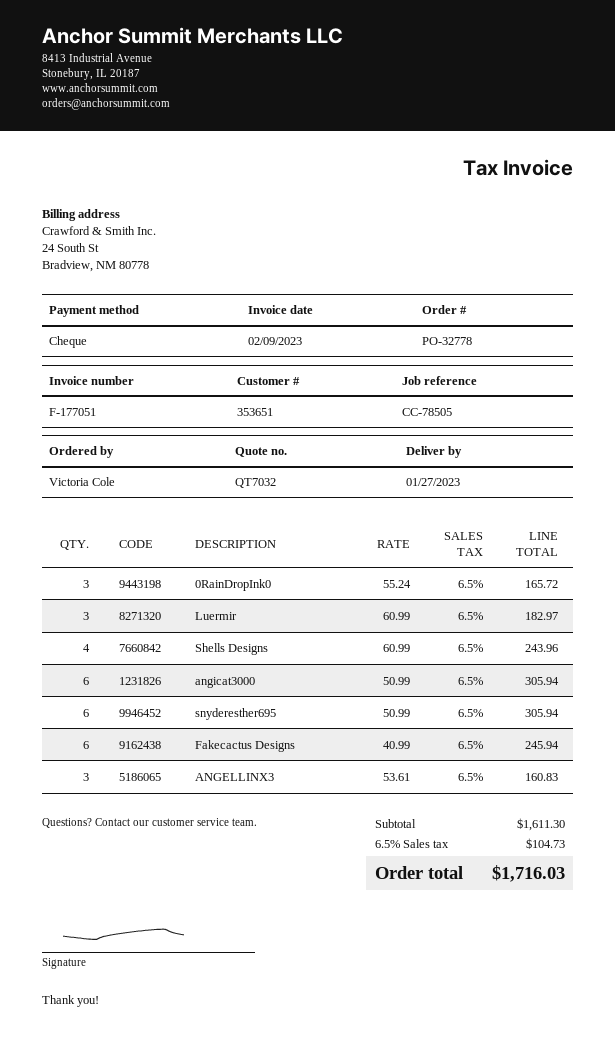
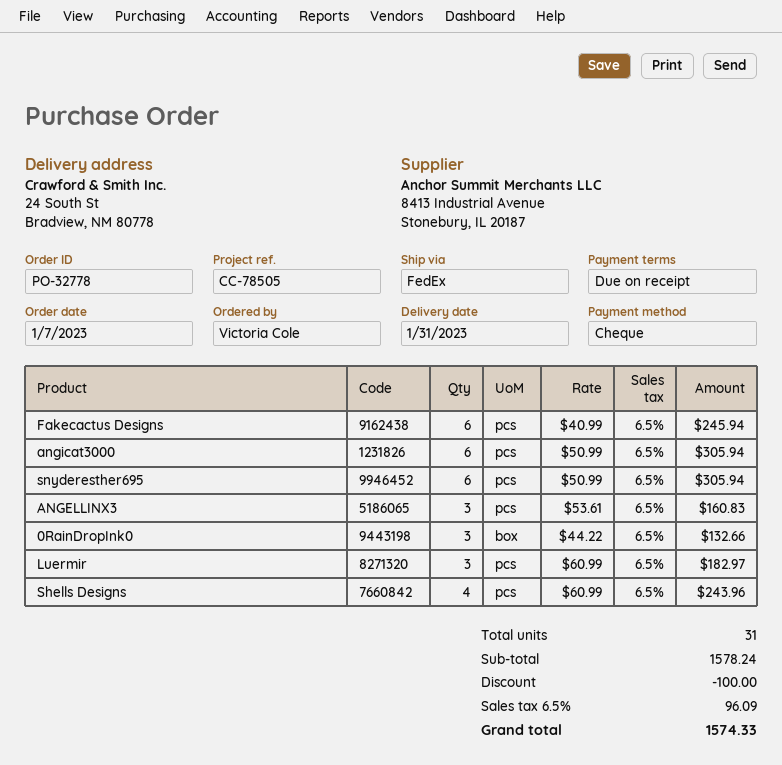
delivery date: 2023-01-27 -> 2023-01-31
0RainDropInk0: 3 x 55.24 = 165.72 -> 3 x 44.22 = 132.66
subtotal: 1611.30 -> 1578.24
discount: none -> 100.00
tax: 6.5% = 104.73 -> 6.5% = 96.09
total: 1716.03 -> 1574.33

